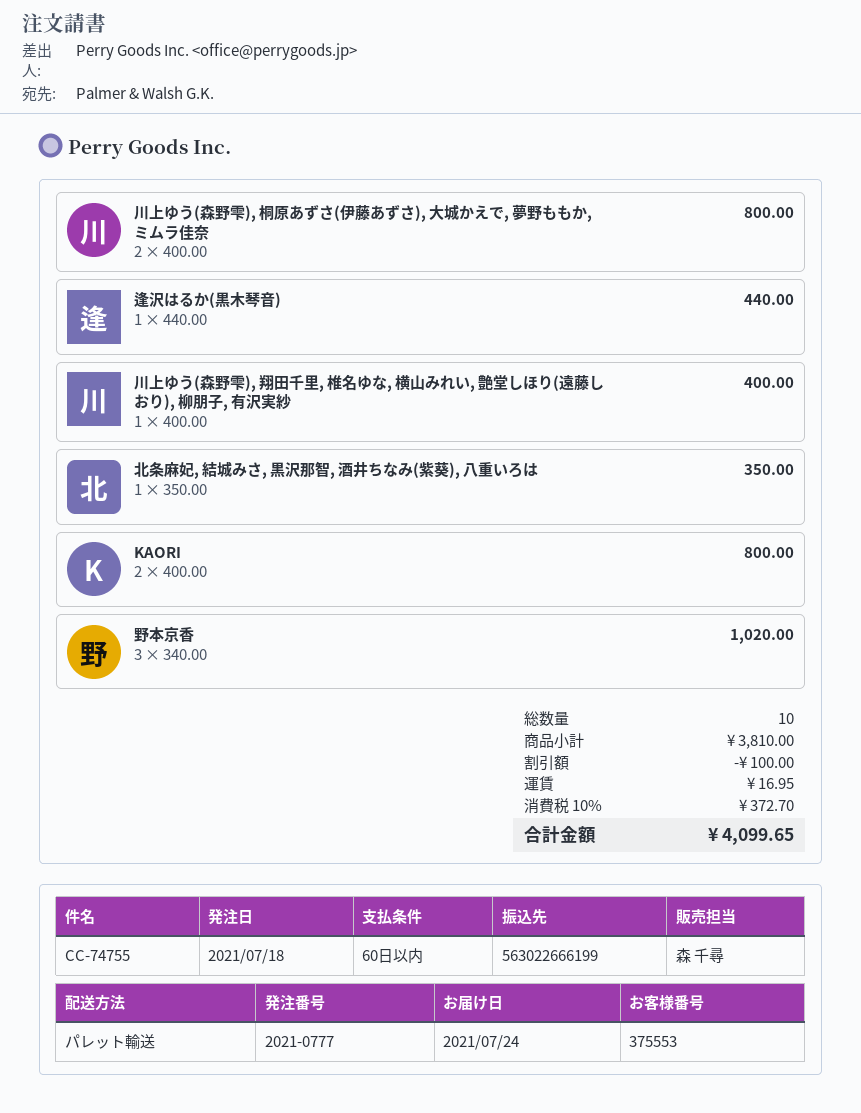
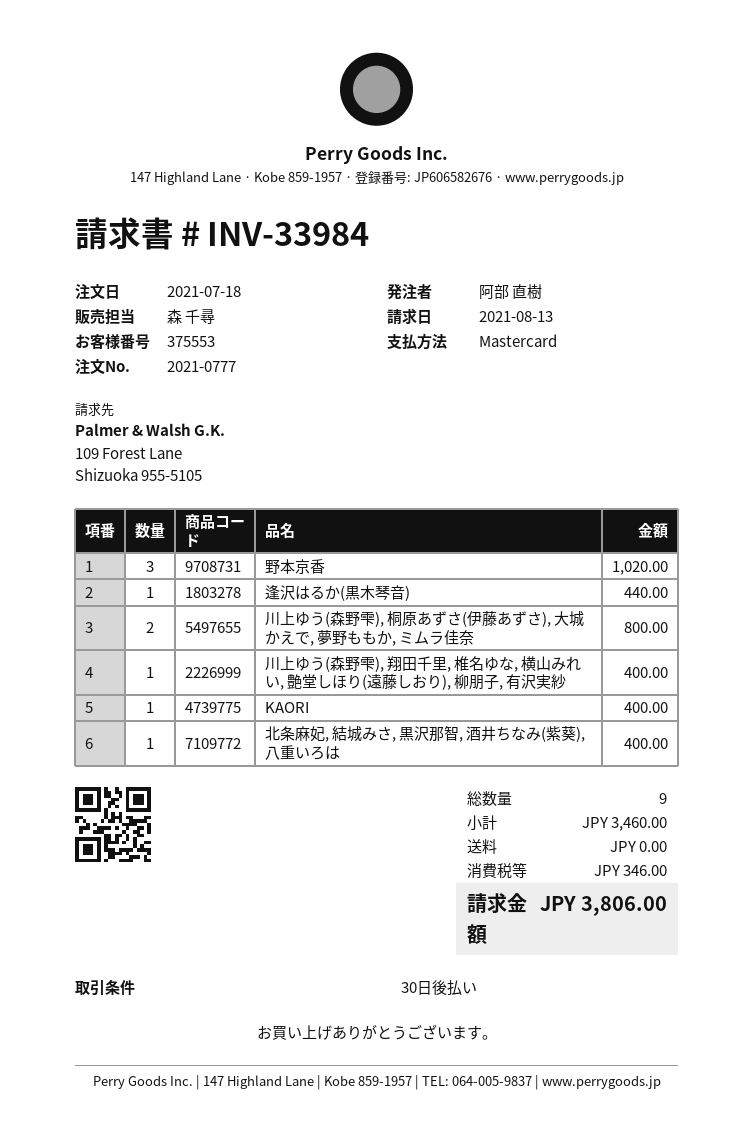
payment terms: 60 days -> 30 days
北条麻妃, 結城みさ, 黒沢那智, 酒井ちなみ(紫葵), 八重いろは: 1 for 350.00 -> 1 for 400.00
KAORI: 2 for 800.00 -> 1 for 400.00
total quantity: 10 -> 9
subtotal: 3810.00 -> 3460.00
discount: 100.00 -> none
shipping: 16.95 -> 0.00
tax: 372.70 -> 346.00
total: 4099.65 -> 3806.00

